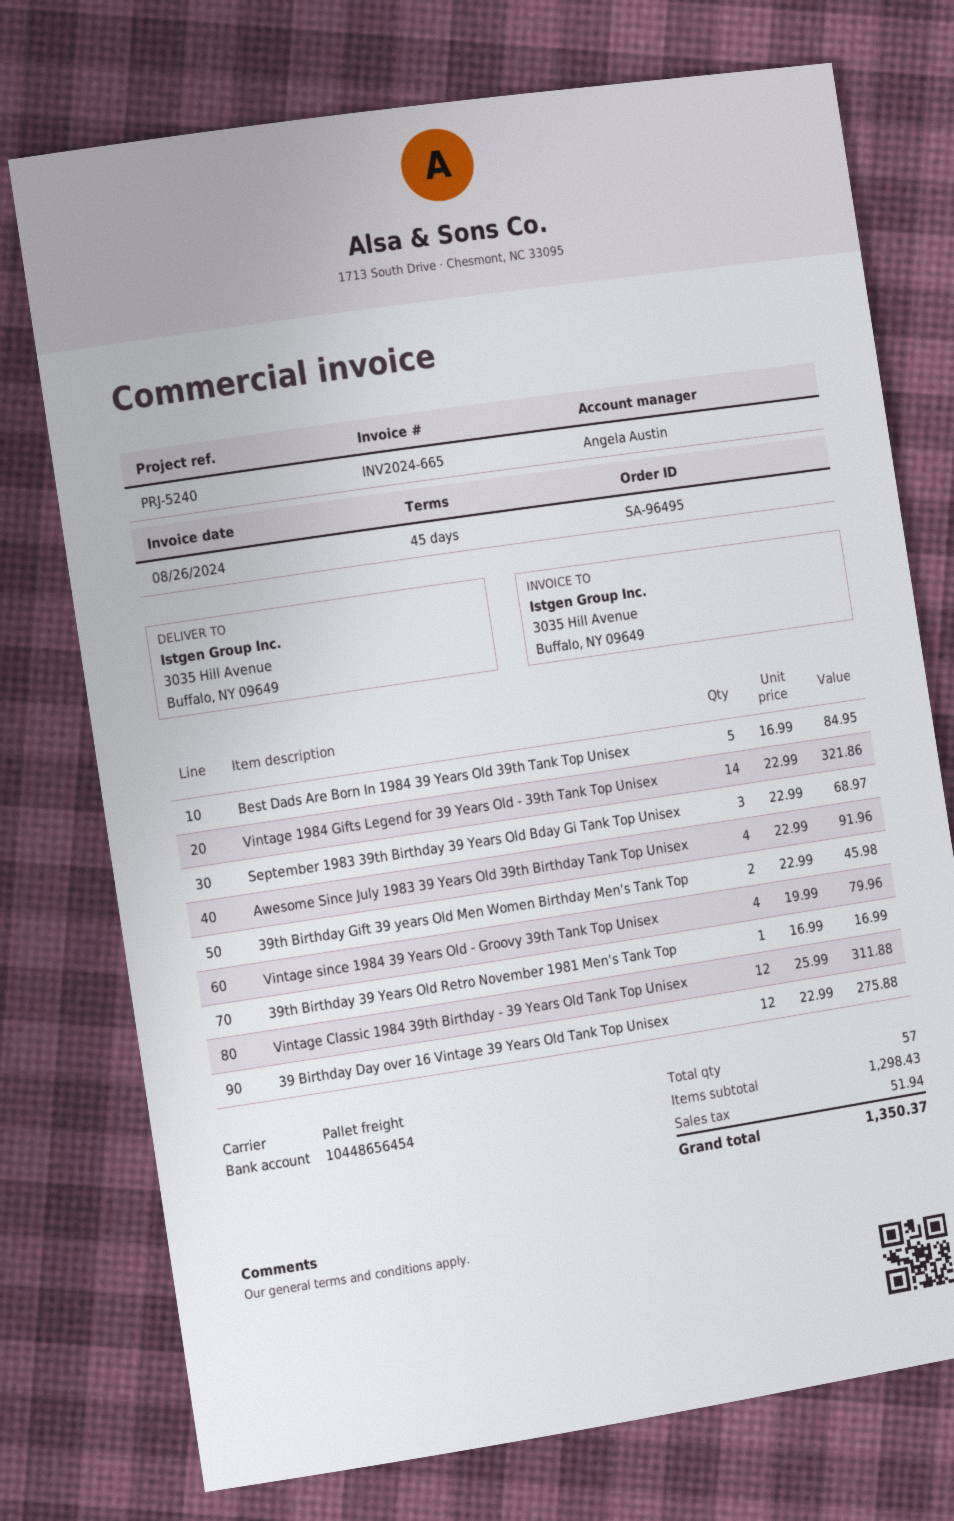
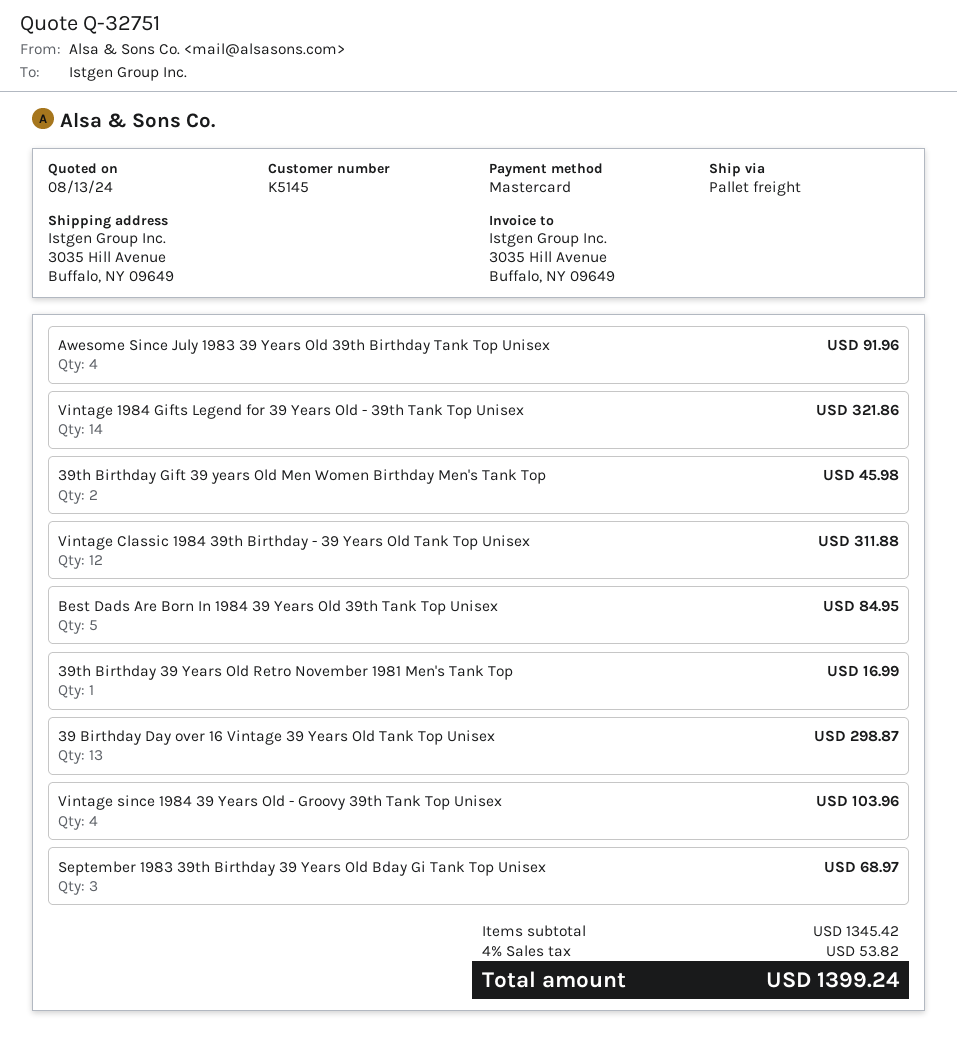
Vintage since 1984 39 Years Old - Groovy 39th Tank Top Unisex: 4 for 79.96 -> 4 for 103.96
39 Birthday Day over 16 Vintage 39 Years Old Tank Top Unisex: 12 for 275.88 -> 13 for 298.87
subtotal: 1298.43 -> 1345.42
tax: 51.94 -> 53.82
total: 1350.37 -> 1399.24

